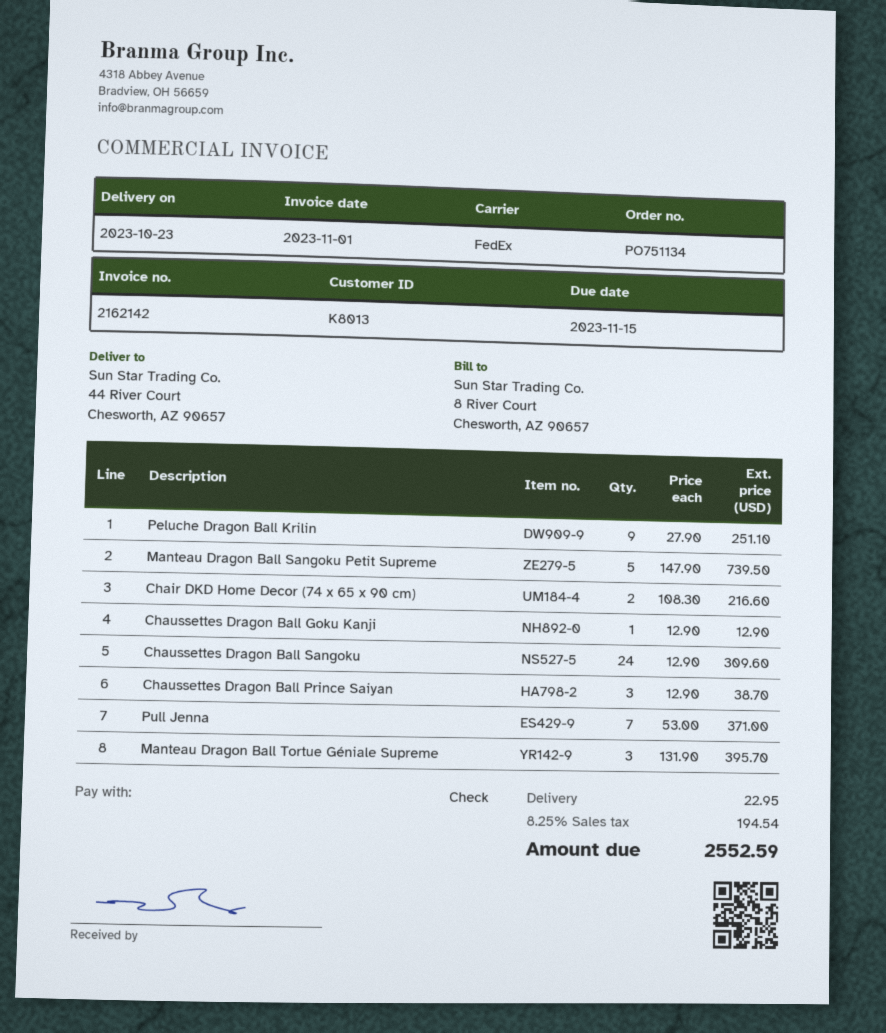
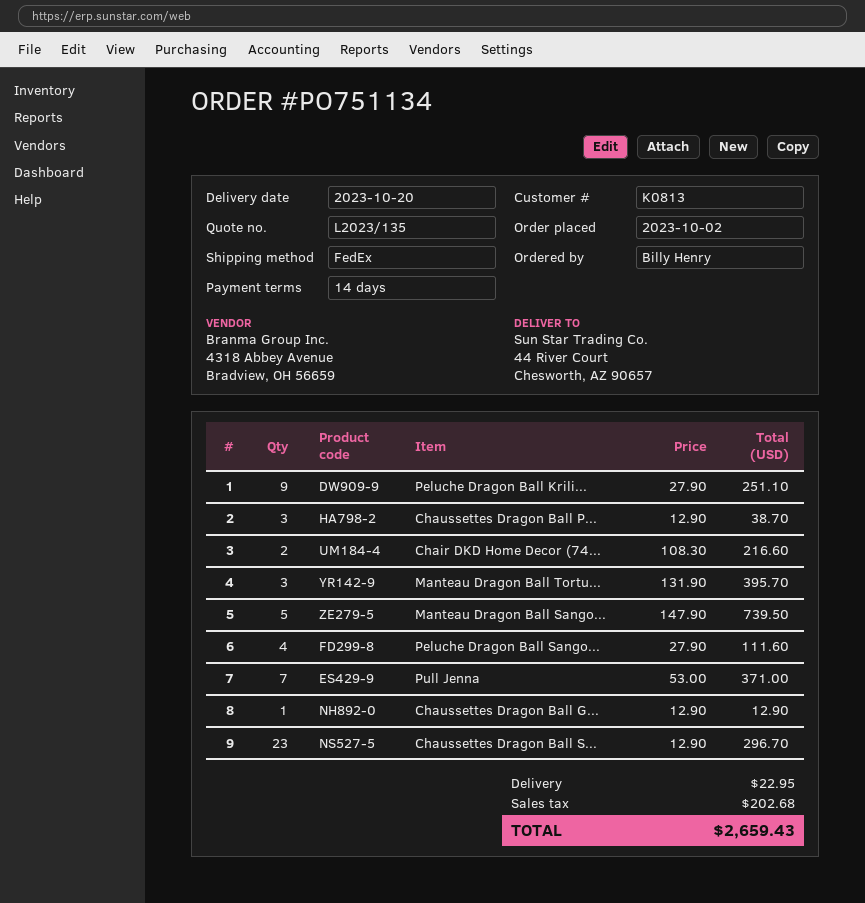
delivery date: 2023-10-23 -> 2023-10-20
customer number: K8013 -> K0813
Chaussettes Dragon Ball Sangoku: 24 x 12.90 = 309.60 -> 23 x 12.90 = 296.70
Peluche Dragon Ball Sango...: none -> 4 x 27.90 = 111.60
tax: 194.54 -> 202.68
total: 2552.59 -> 2659.43

